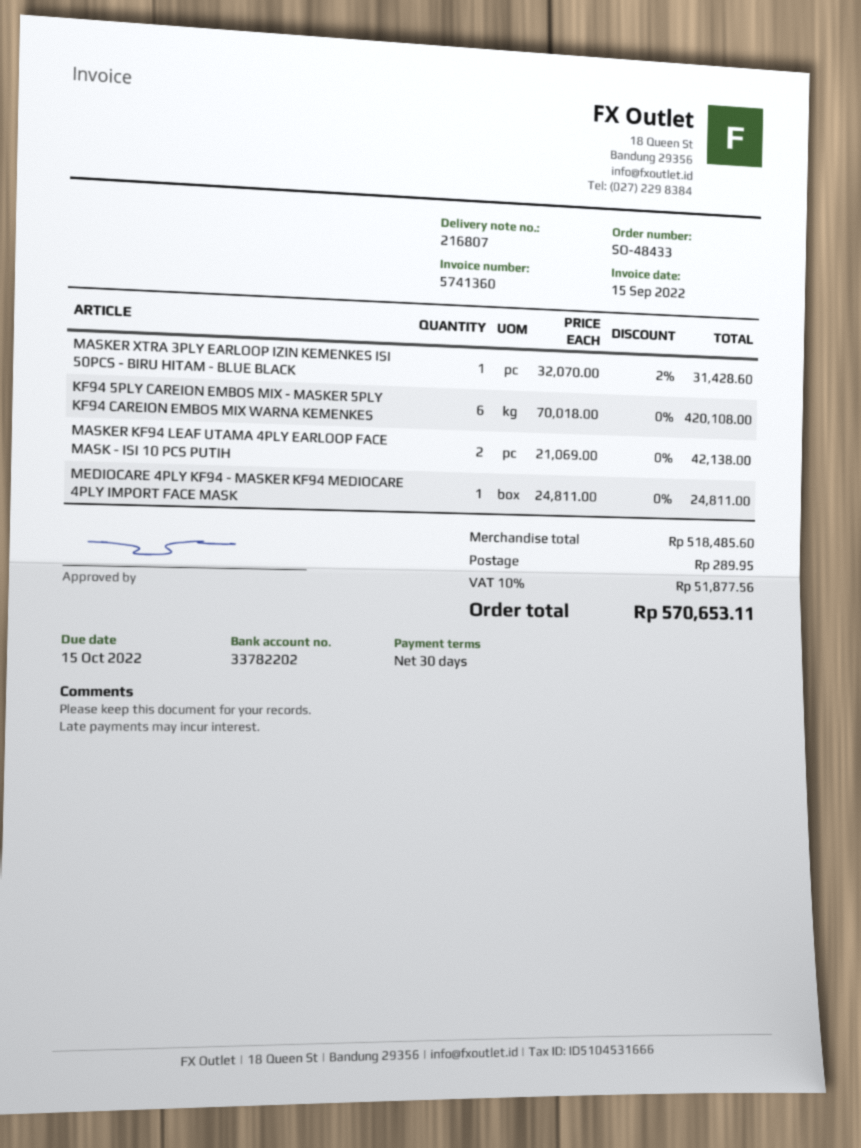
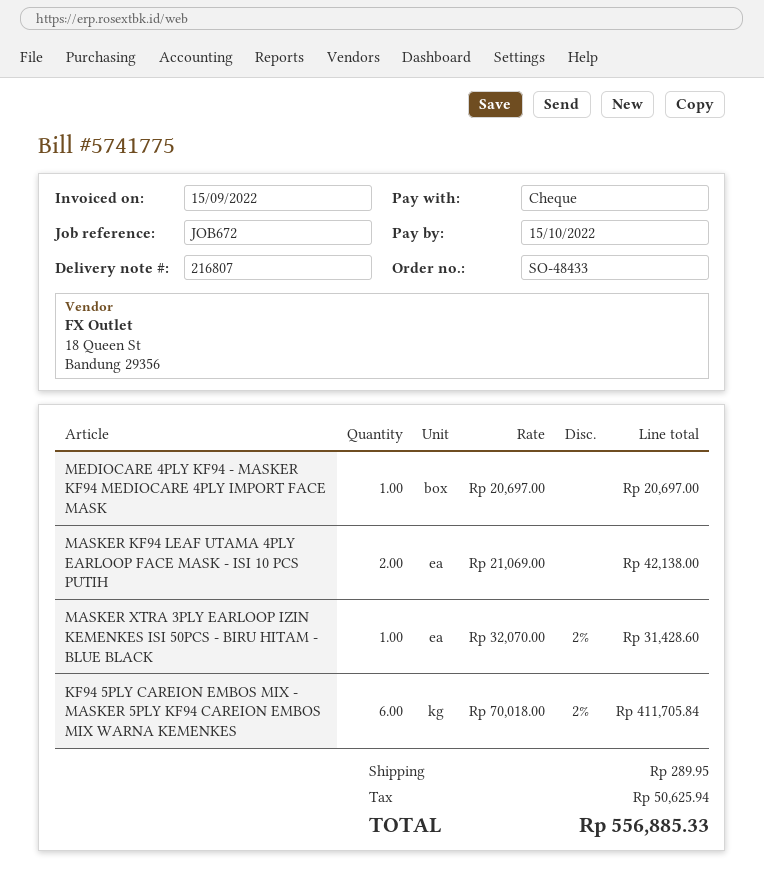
invoice number: 5741360 -> 5741775
KF94 5PLY CAREION EMBOS MIX - MASKER 5PLY KF94 CAREION EMBOS MIX WARNA KEMENKES: 6 x 70018.00 = 420108.00 -> 6 x 70018.00 - 2% = 411705.84
MEDIOCARE 4PLY KF94 - MASKER KF94 MEDIOCARE 4PLY IMPORT FACE MASK: 1 x 24811.00 = 24811.00 -> 1 x 20697.00 = 20697.00
tax: 51877.56 -> 50625.94
total: 570653.11 -> 556885.33

